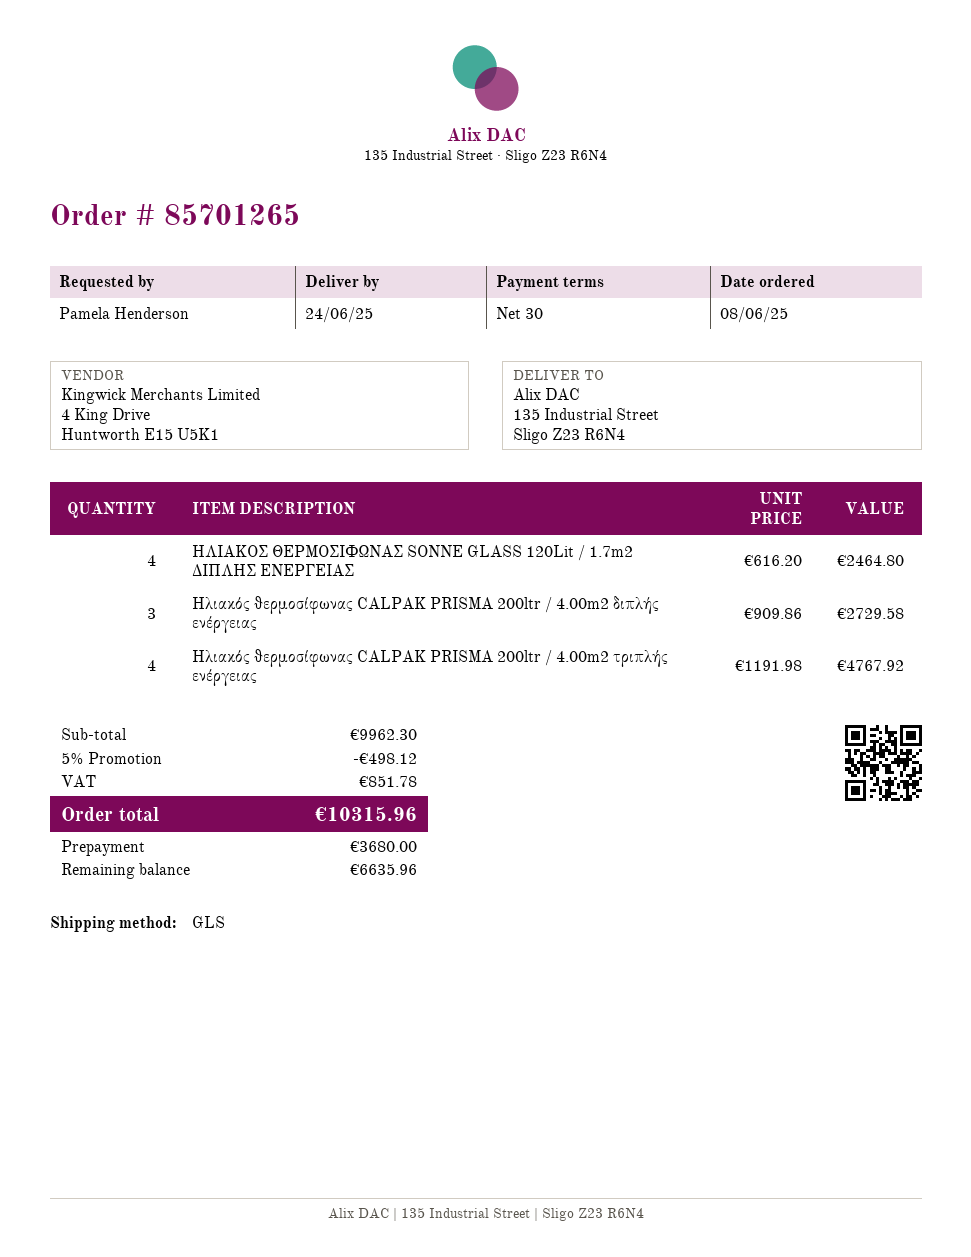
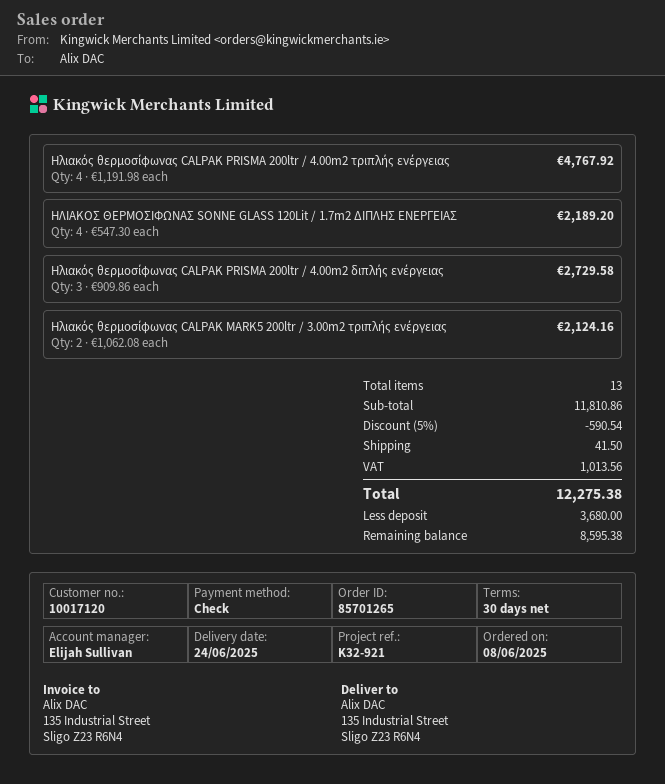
ΗΛΙΑΚΟΣ ΘΕΡΜΟΣΙΦΩΝΑΣ SONNE GLASS 120Lit / 1.7m2 ΔΙΠΛΗΣ ΕΝΕΡΓΕΙΑΣ: 4 x 616.20 = 2464.80 -> 4 x 547.30 = 2189.20
Ηλιακός θερμοσίφωνας CALPAK MARK5 200ltr / 3.00m2 τριπλής ενέργειας: none -> 2 x 1062.08 = 2124.16
subtotal: 9962.30 -> 11810.86
discount: 5% = 498.12 -> 5% = 590.54
shipping: none -> 41.50
tax: 851.78 -> 1013.56
total: 10315.96 -> 12275.38
balance: 6635.96 -> 8595.38

